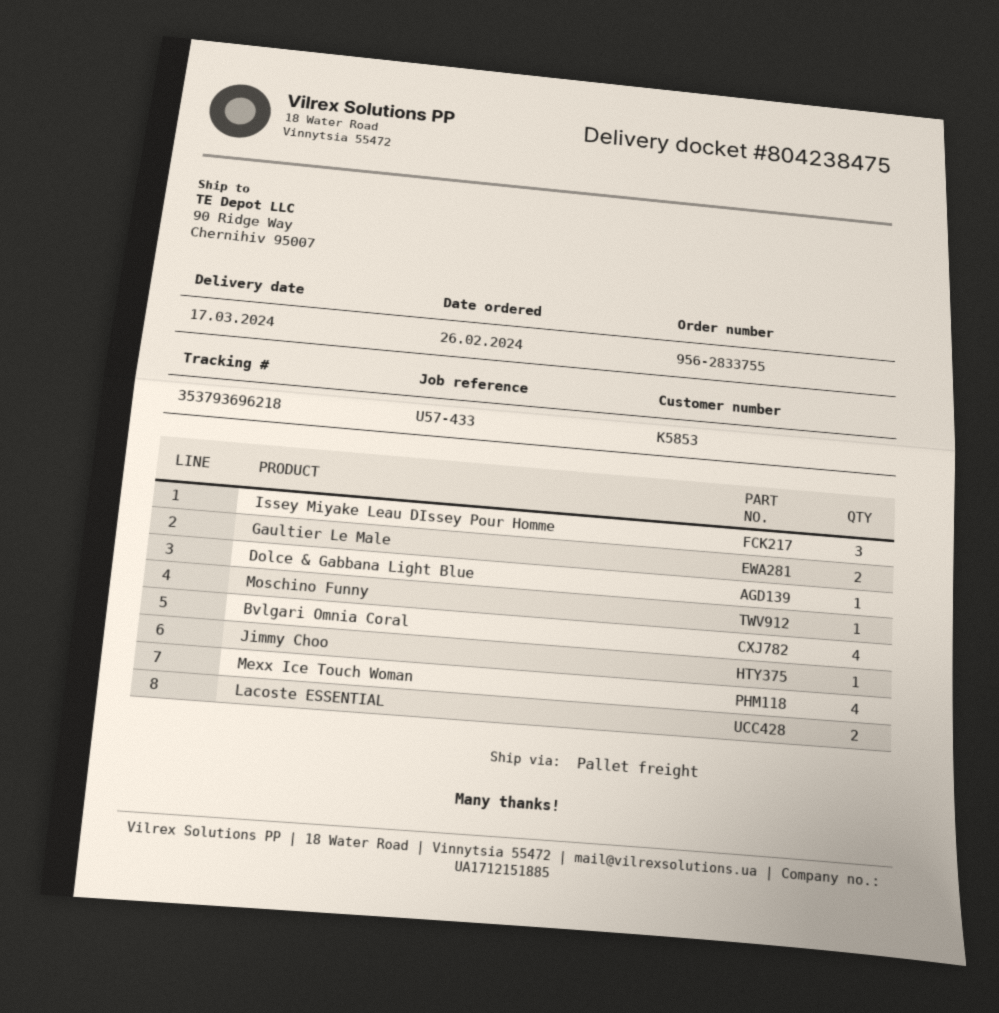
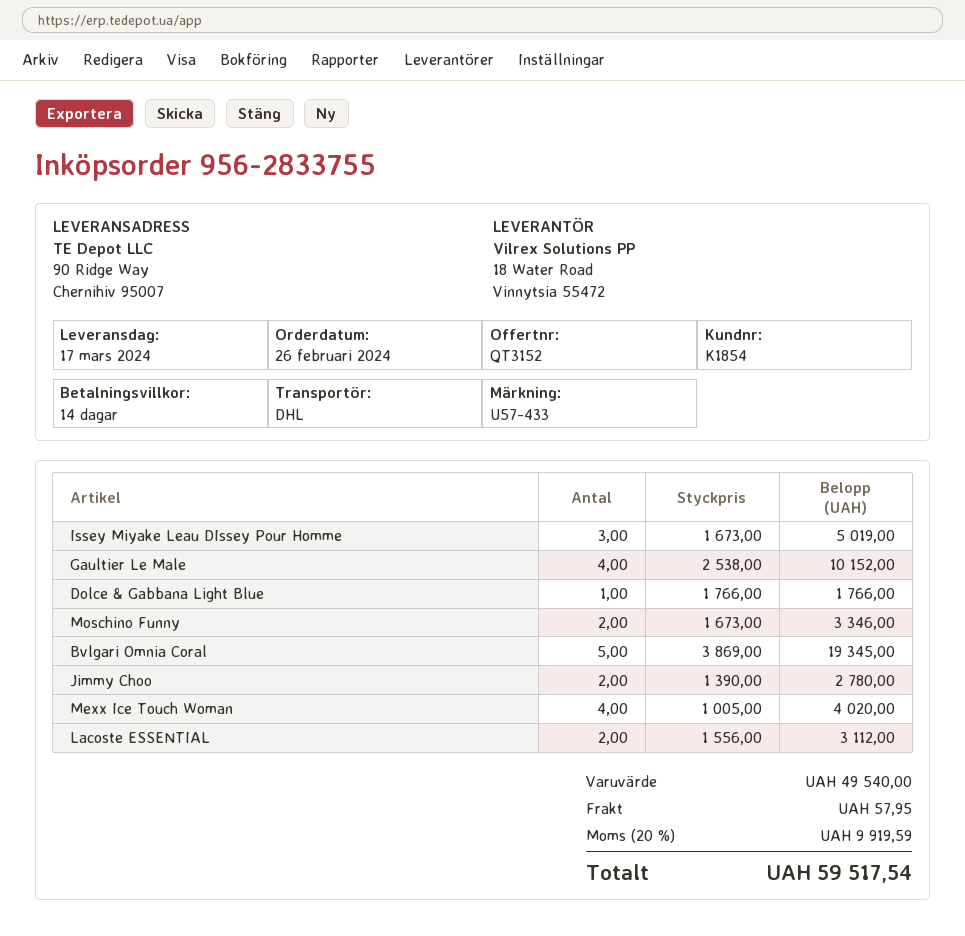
customer number: K5853 -> K1854
shipping method: pallet freight -> DHL
Gaultier Le Male: 2 -> 4
Moschino Funny: 1 -> 2
Bvlgari Omnia Coral: 4 -> 5
Jimmy Choo: 1 -> 2

